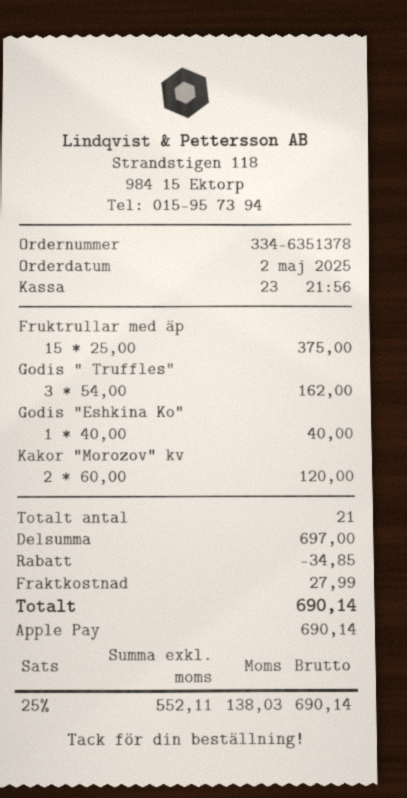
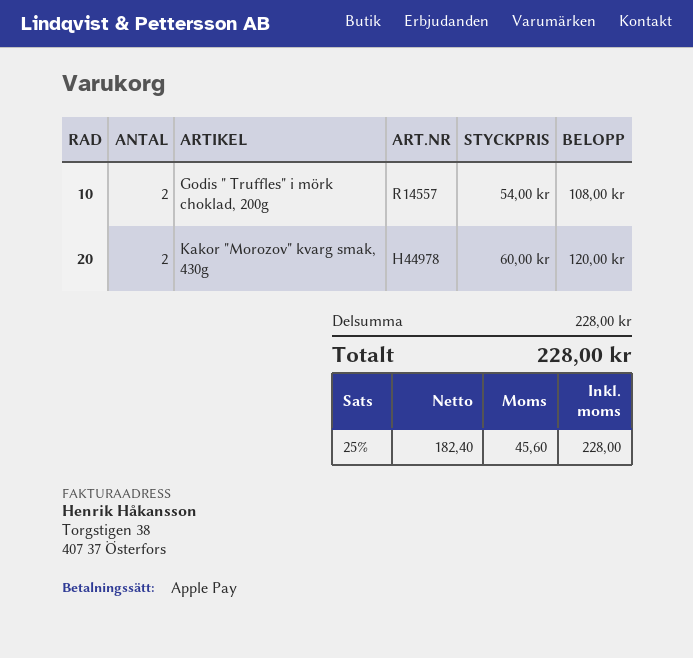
Fruktrullar med äp: 15 x 25.00 = 375.00 -> none
Godis " Truffles": 3 x 54.00 = 162.00 -> 2 x 54.00 = 108.00
Godis "Eshkina Ko": 1 x 40.00 = 40.00 -> none
subtotal: 697.00 -> 228.00
discount: 34.85 -> none
shipping: 27.99 -> none
net: 552.11 -> 182.40
tax: 25% = 138.03 -> 25% = 45.60
total: 690.14 -> 228.00

